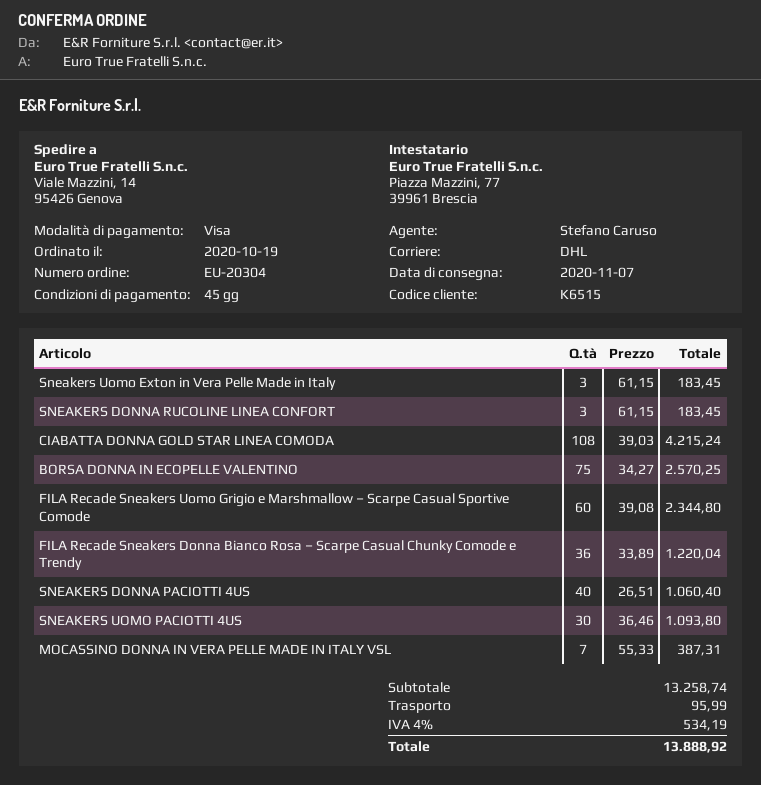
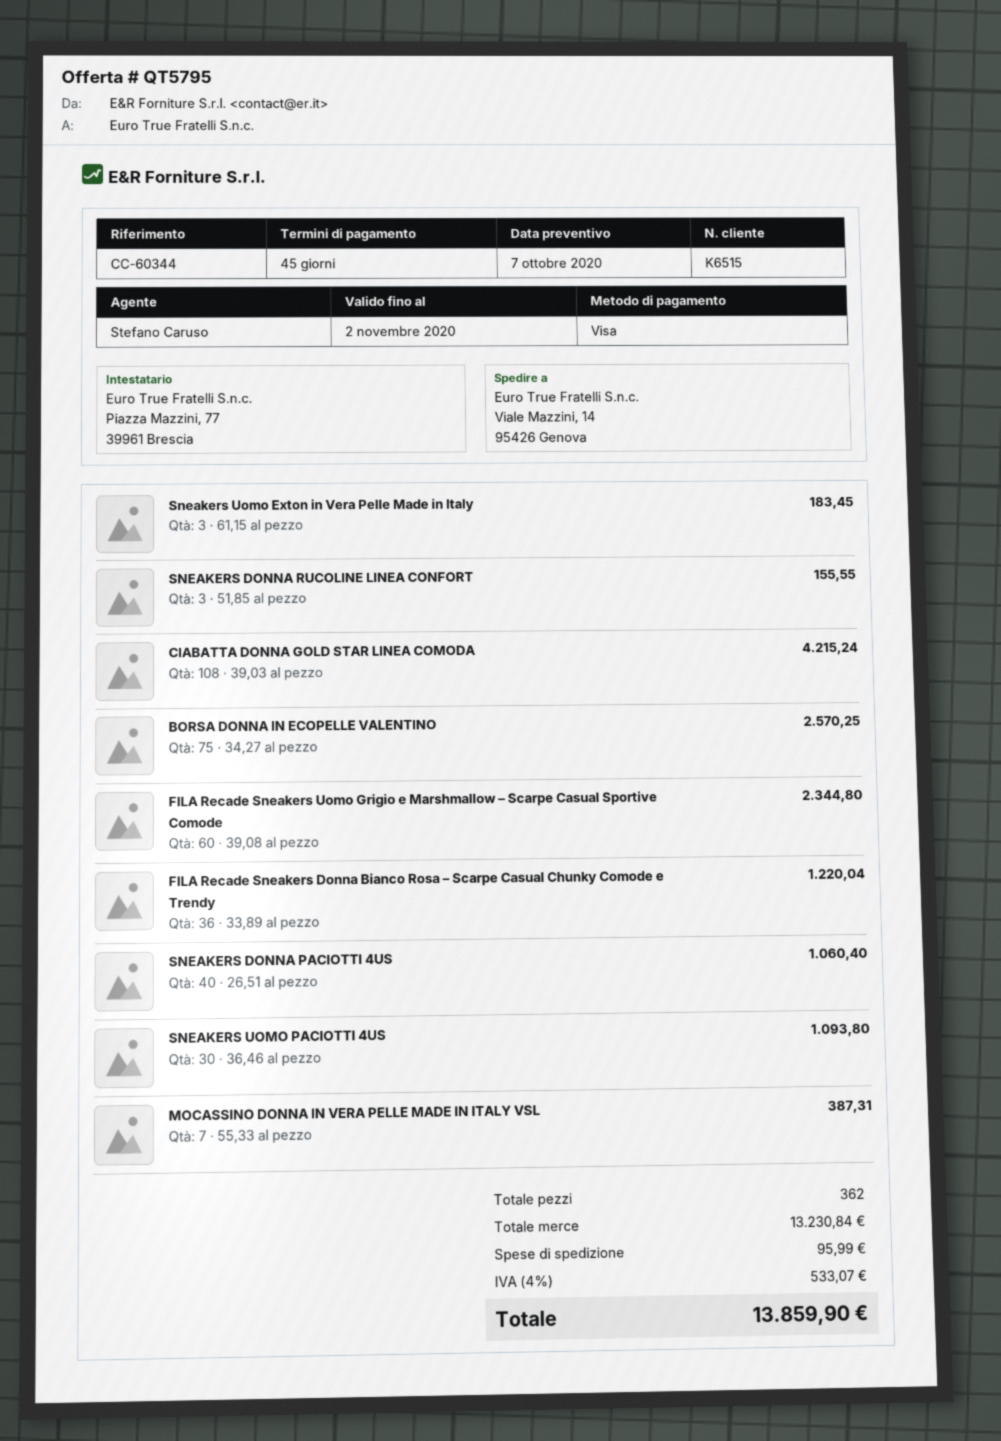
SNEAKERS DONNA RUCOLINE LINEA CONFORT: 3 x 61.15 = 183.45 -> 3 x 51.85 = 155.55
subtotal: 13258.74 -> 13230.84
tax: 4% = 534.19 -> 4% = 533.07
total: 13888.92 -> 13859.90

